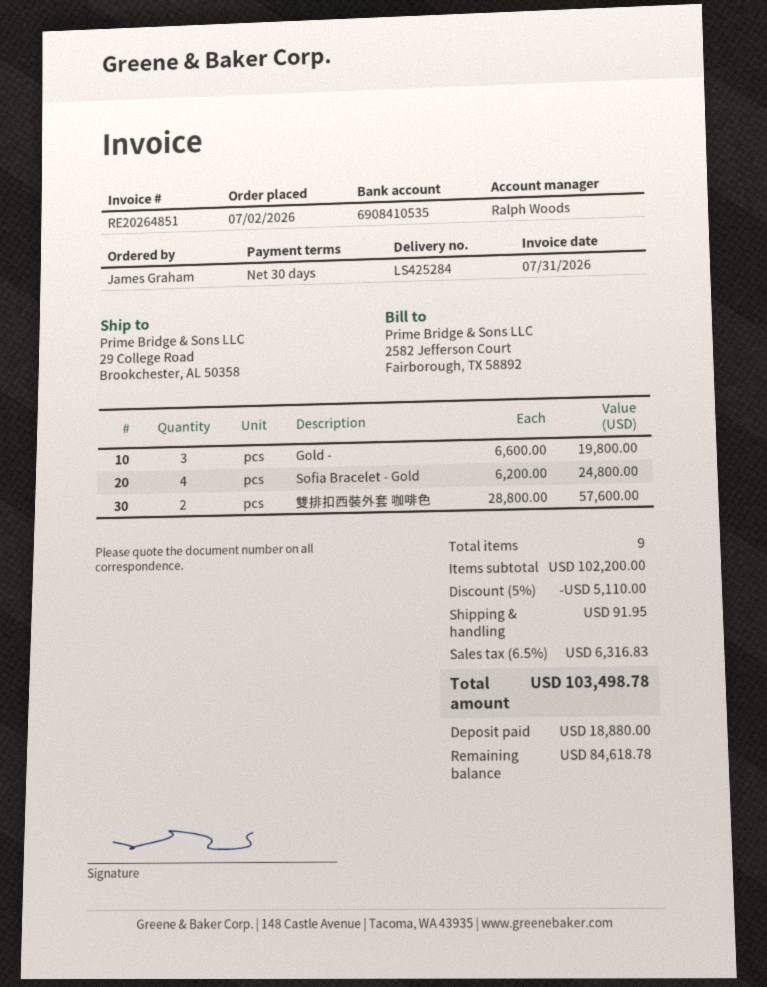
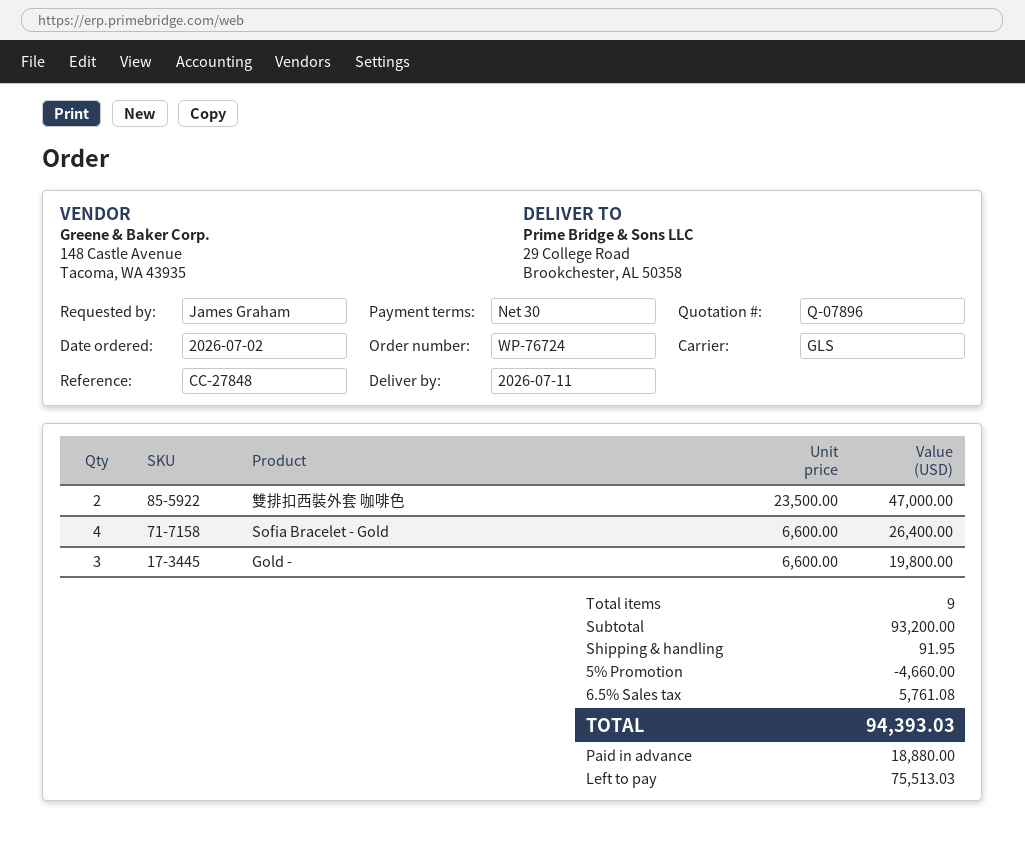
Sofia Bracelet - Gold: 4 x 6200.00 = 24800.00 -> 4 x 6600.00 = 26400.00
雙排扣西裝外套 咖啡色: 2 x 28800.00 = 57600.00 -> 2 x 23500.00 = 47000.00
subtotal: 102200.00 -> 93200.00
discount: 5% = 5110.00 -> 5% = 4660.00
tax: 6.5% = 6316.83 -> 6.5% = 5761.08
total: 103498.78 -> 94393.03
balance: 84618.78 -> 75513.03

